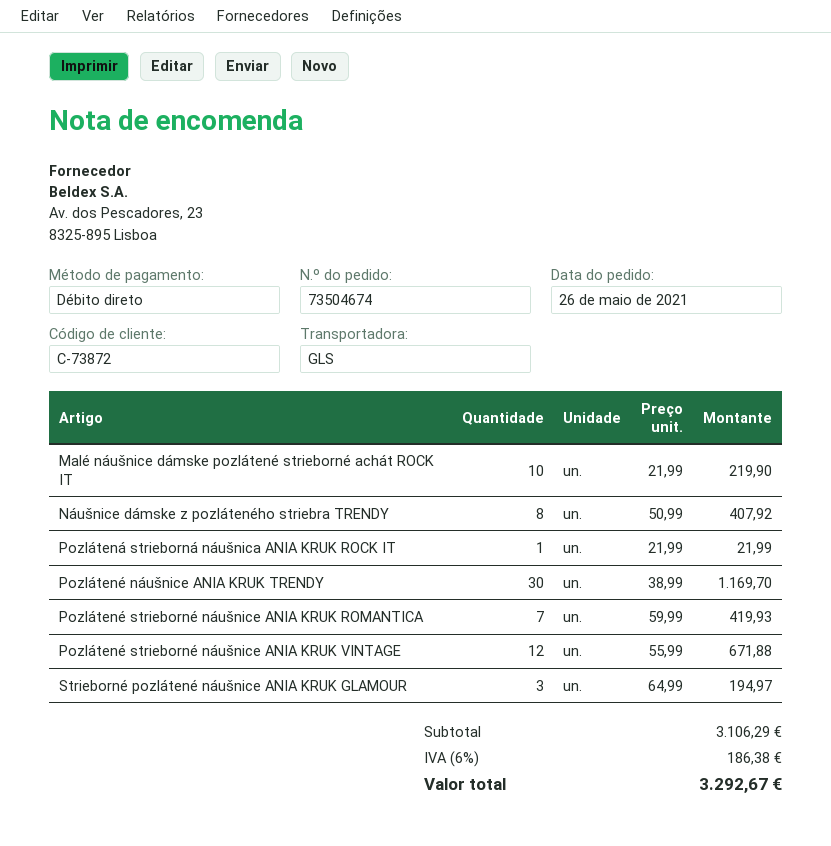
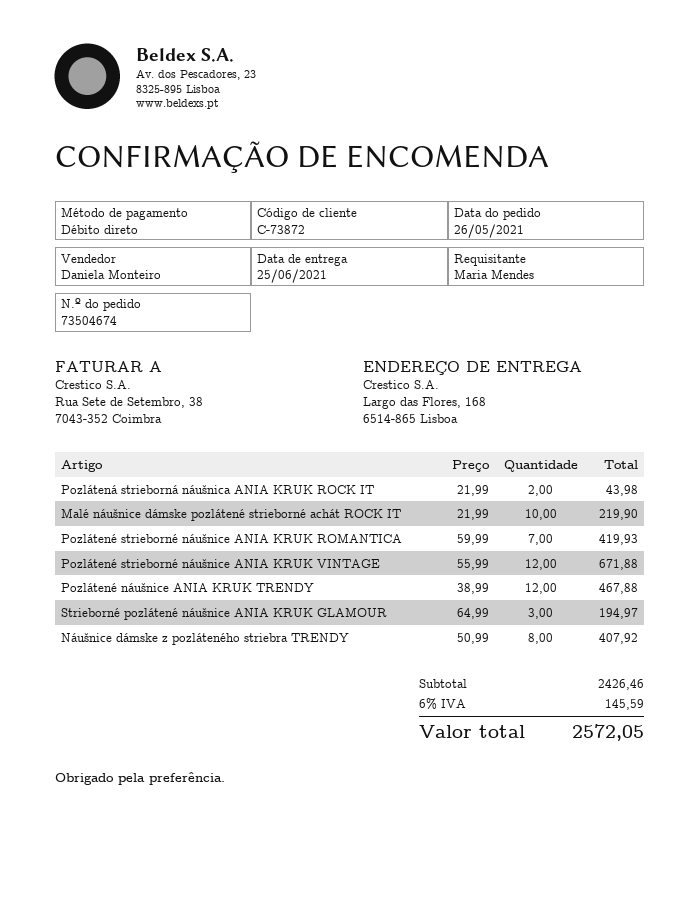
Pozlátená strieborná náušnica ANIA KRUK ROCK IT: 1 x 21.99 = 21.99 -> 2 x 21.99 = 43.98
Pozlátené náušnice ANIA KRUK TRENDY: 30 x 38.99 = 1169.70 -> 12 x 38.99 = 467.88
subtotal: 3106.29 -> 2426.46
tax: 6% = 186.38 -> 6% = 145.59
total: 3292.67 -> 2572.05

